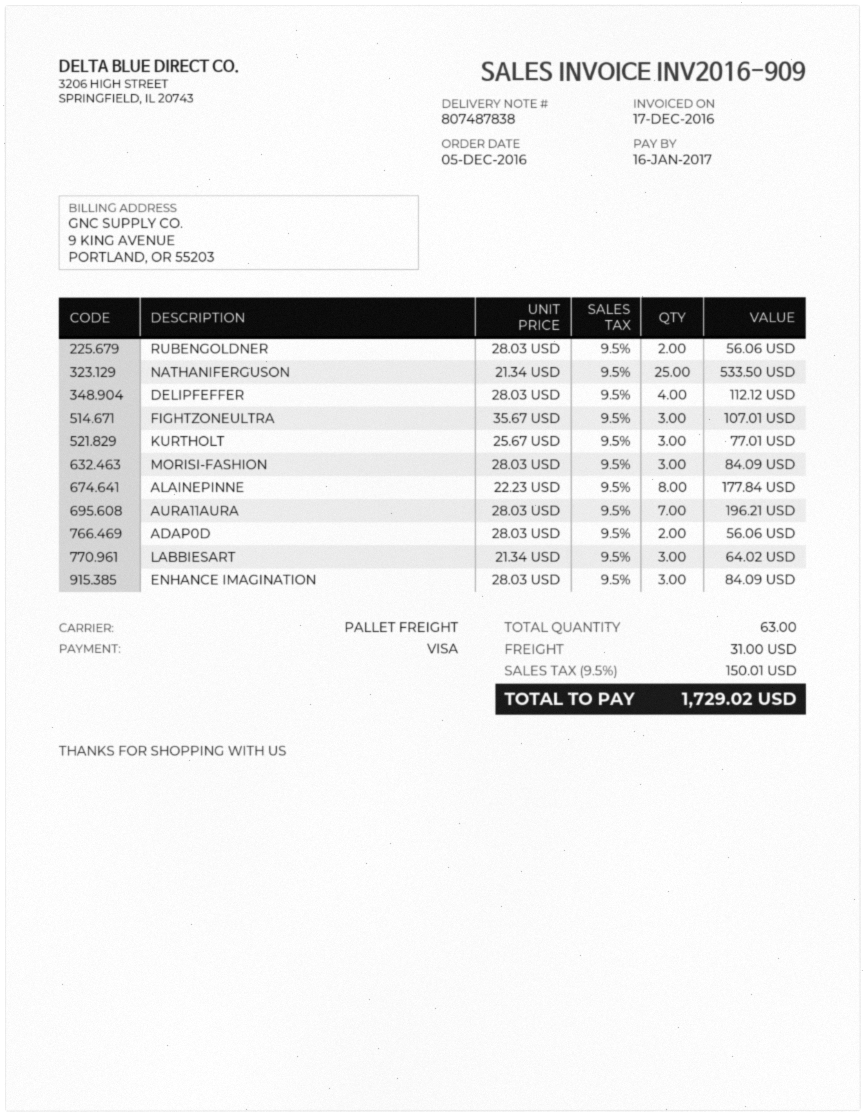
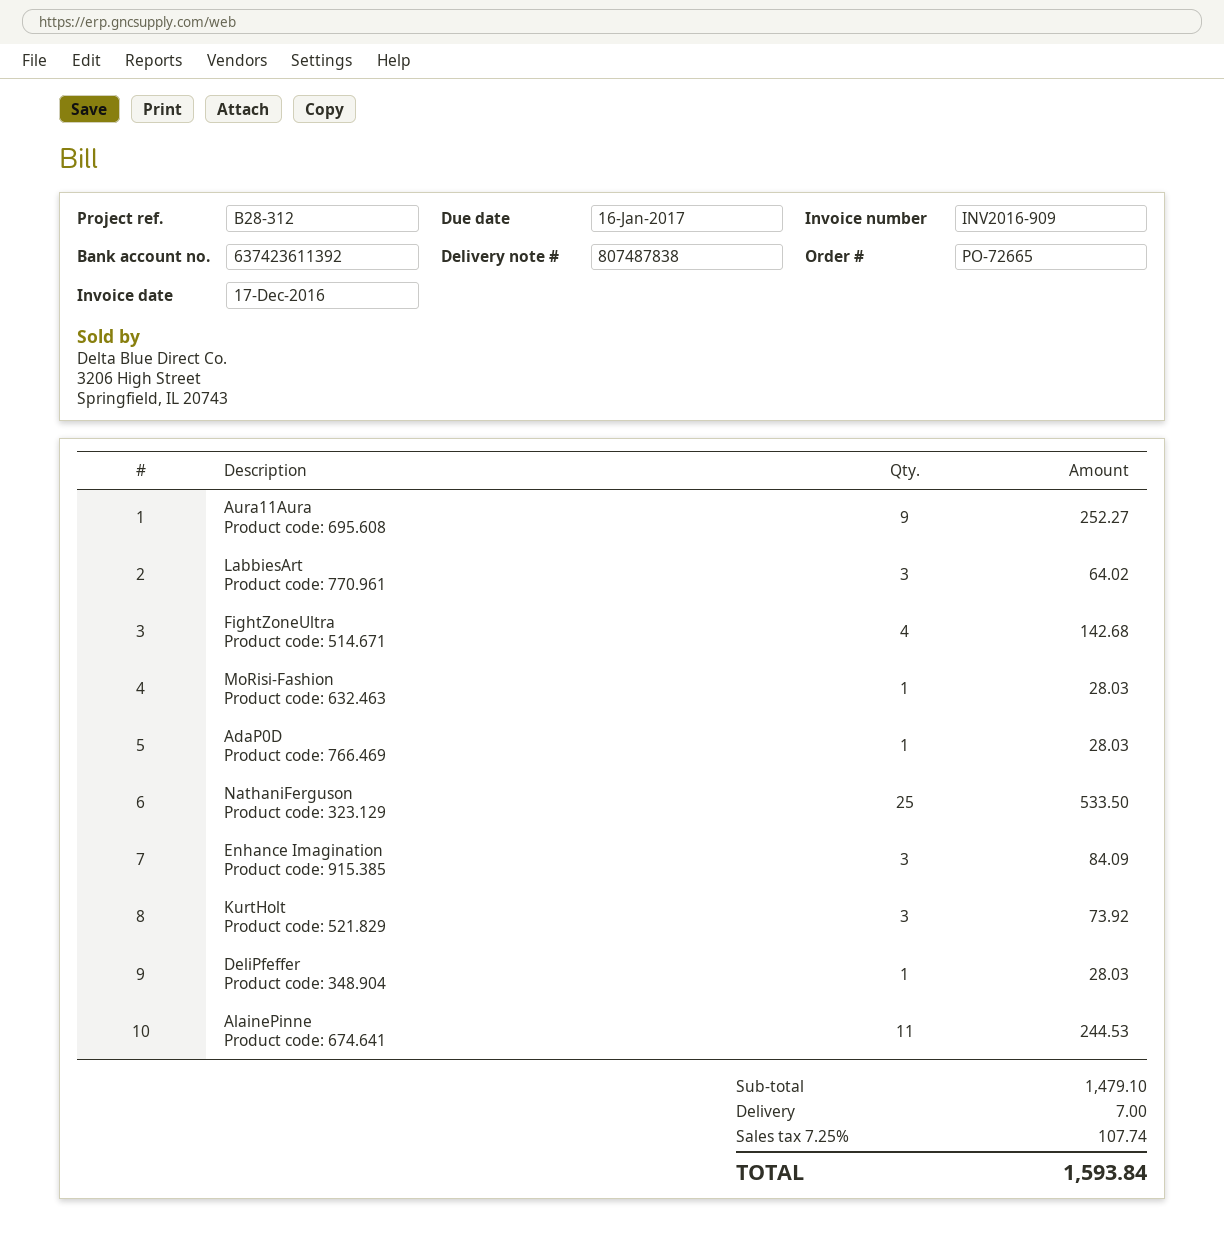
RUBENGOLDNER: 2 for 56.06 -> none
DELIPFEFFER: 4 for 112.12 -> 1 for 28.03
FIGHTZONEULTRA: 3 for 107.01 -> 4 for 142.68
KURTHOLT: 3 for 77.01 -> 3 for 73.92
MORISI-FASHION: 3 for 84.09 -> 1 for 28.03
ALAINEPINNE: 8 for 177.84 -> 11 for 244.53
AURA11AURA: 7 for 196.21 -> 9 for 252.27
ADAP0D: 2 for 56.06 -> 1 for 28.03
shipping: 31.00 -> 7.00
tax: 9.5% = 150.01 -> 7.25% = 107.74
total: 1729.02 -> 1593.84

